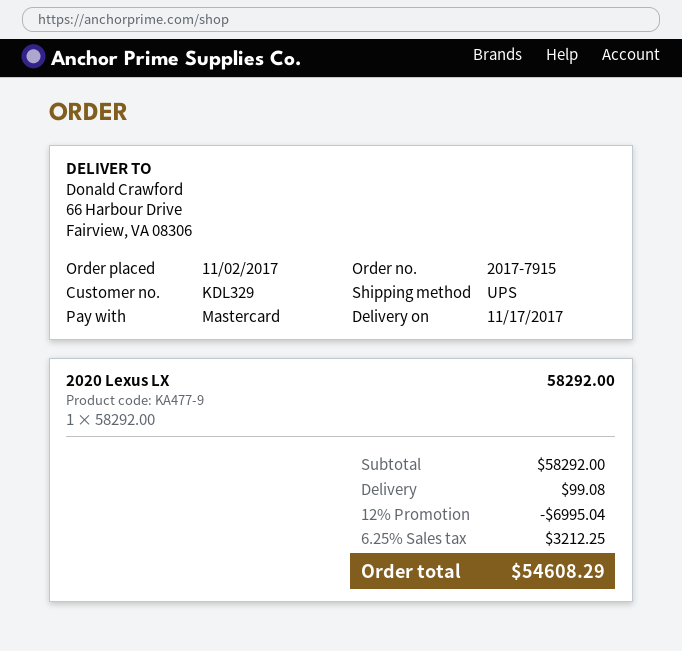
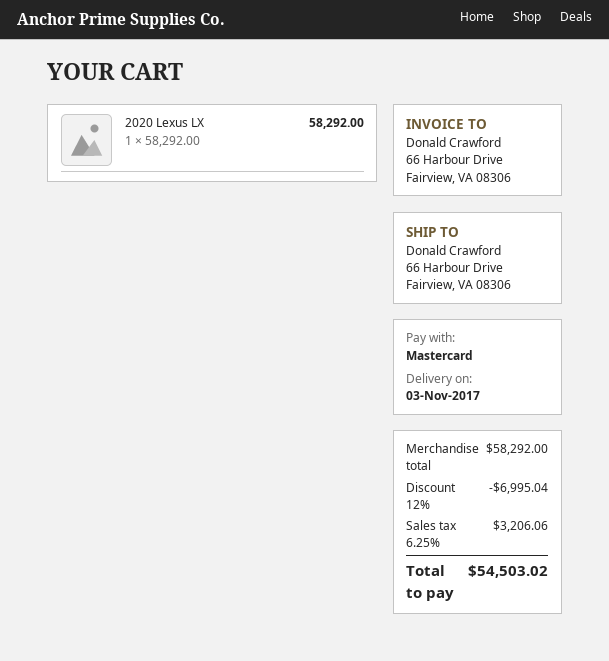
delivery date: 2017-11-17 -> 2017-11-03
shipping: 99.08 -> none
tax: 6.25% = 3212.25 -> 6.25% = 3206.06
total: 54608.29 -> 54503.02

